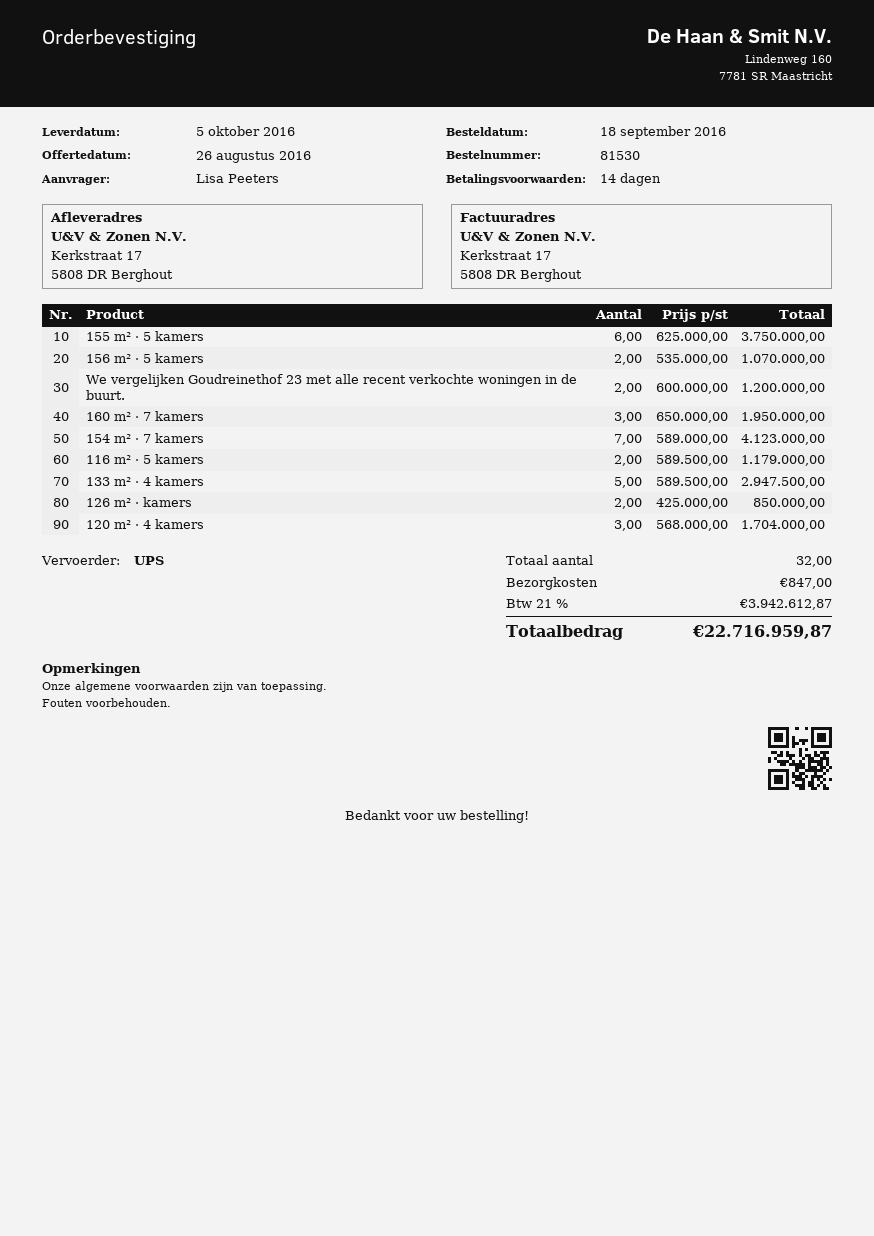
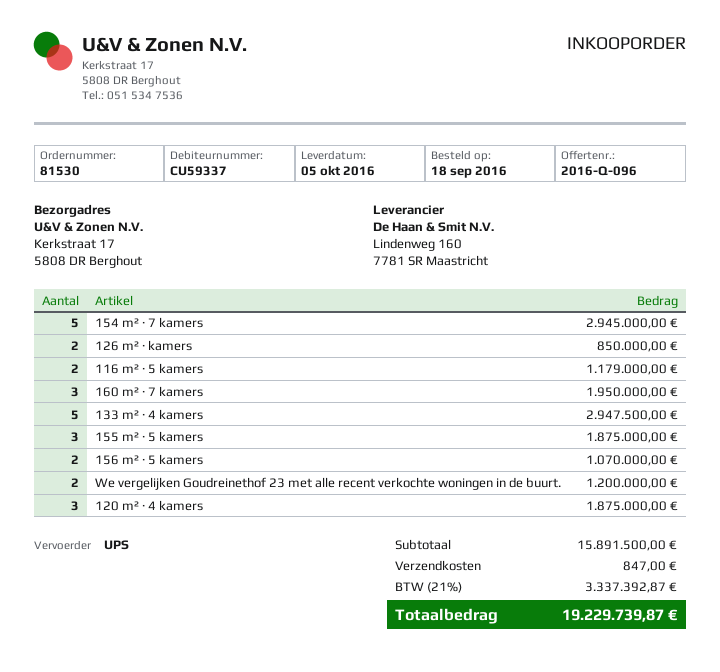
155 m² · 5 kamers: 6 for 3750000.00 -> 3 for 1875000.00
154 m² · 7 kamers: 7 for 4123000.00 -> 5 for 2945000.00
120 m² · 4 kamers: 3 for 1704000.00 -> 3 for 1875000.00
tax: 21% = 3942612.87 -> 21% = 3337392.87
total: 22716959.87 -> 19229739.87

